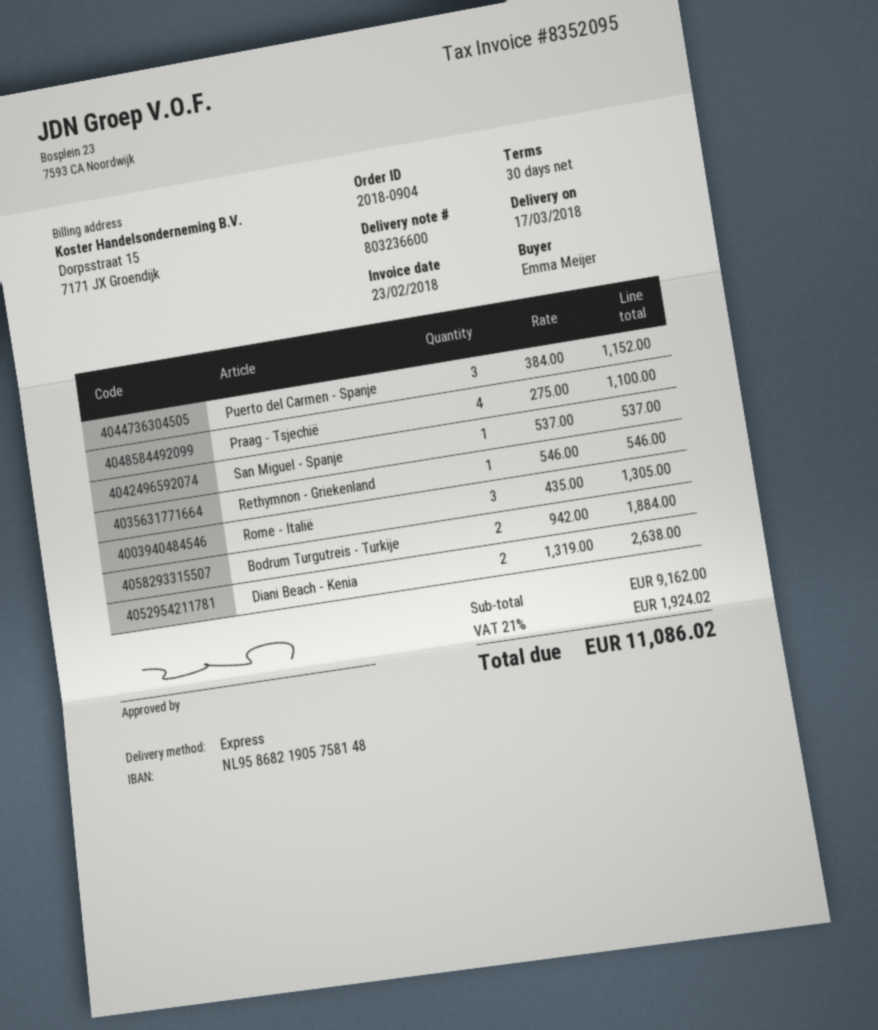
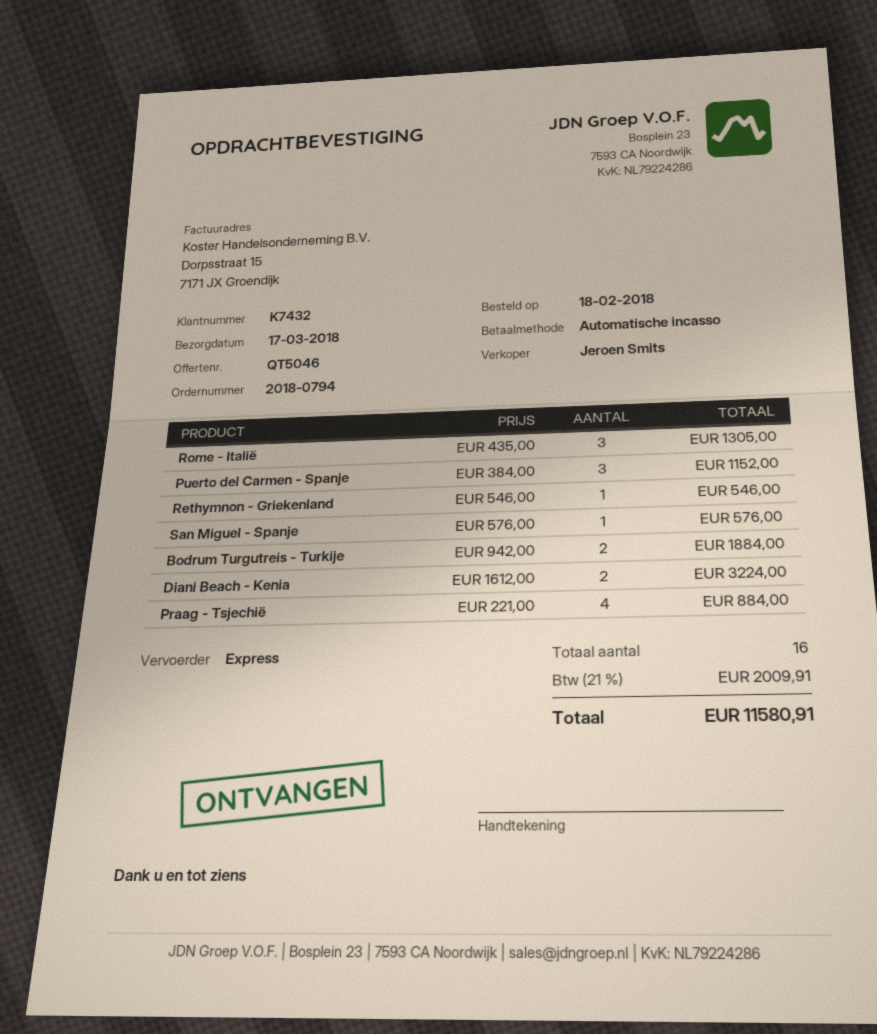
order number: 2018-0904 -> 2018-0794
Praag - Tsjechië: 4 x 275.00 = 1100.00 -> 4 x 221.00 = 884.00
San Miguel - Spanje: 1 x 537.00 = 537.00 -> 1 x 576.00 = 576.00
Diani Beach - Kenia: 2 x 1319.00 = 2638.00 -> 2 x 1612.00 = 3224.00
tax: 21% = 1924.02 -> 21% = 2009.91
total: 11086.02 -> 11580.91

